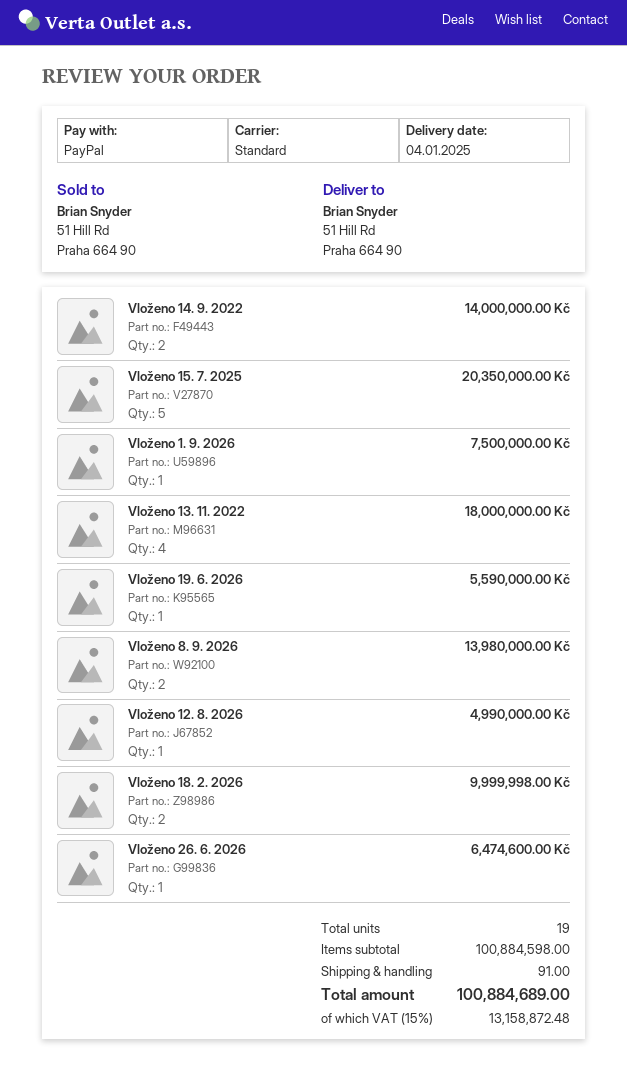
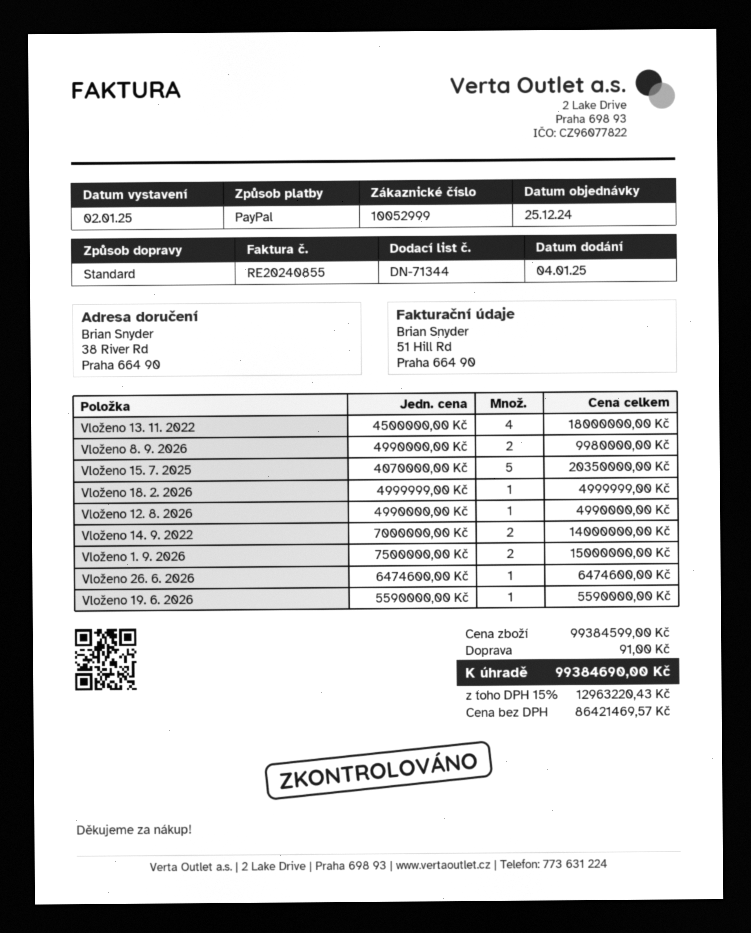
ship to: 51 Hill Rd, Praha 664 90 -> 38 River Rd, Praha 664 90
Vloženo 1. 9. 2026: 1 for 7500000.00 -> 2 for 15000000.00
Vloženo 8. 9. 2026: 2 for 13980000.00 -> 2 for 9980000.00
Vloženo 18. 2. 2026: 2 for 9999998.00 -> 1 for 4999999.00
subtotal: 100884598.00 -> 99384599.00
tax: 15% = 13158872.48 -> 15% = 12963220.43
total: 100884689.00 -> 99384690.00

